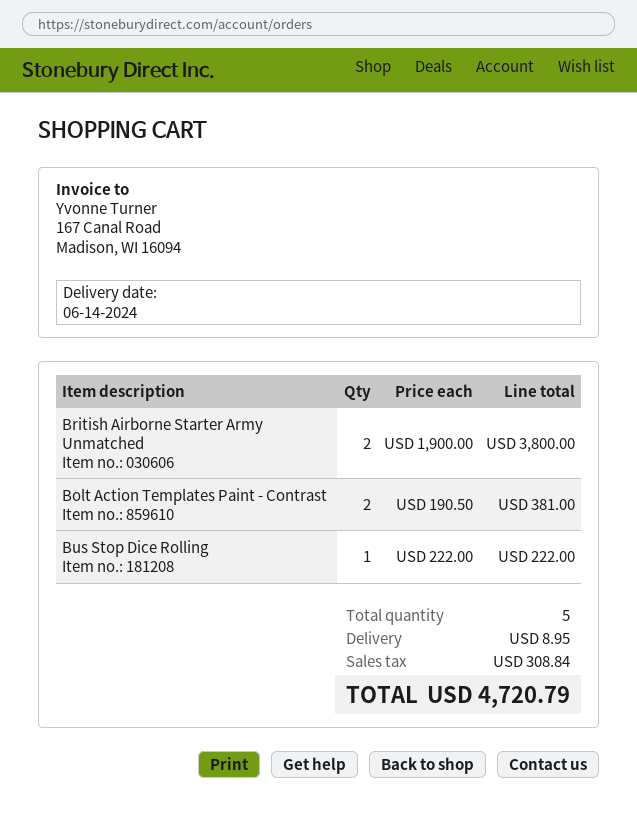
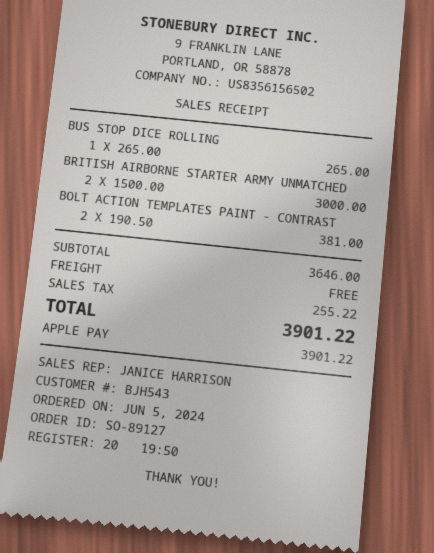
British Airborne Starter Army Unmatched: 2 x 1900.00 = 3800.00 -> 2 x 1500.00 = 3000.00
Bus Stop Dice Rolling: 1 x 222.00 = 222.00 -> 1 x 265.00 = 265.00
shipping: 8.95 -> 0.00
tax: 308.84 -> 255.22
total: 4720.79 -> 3901.22

